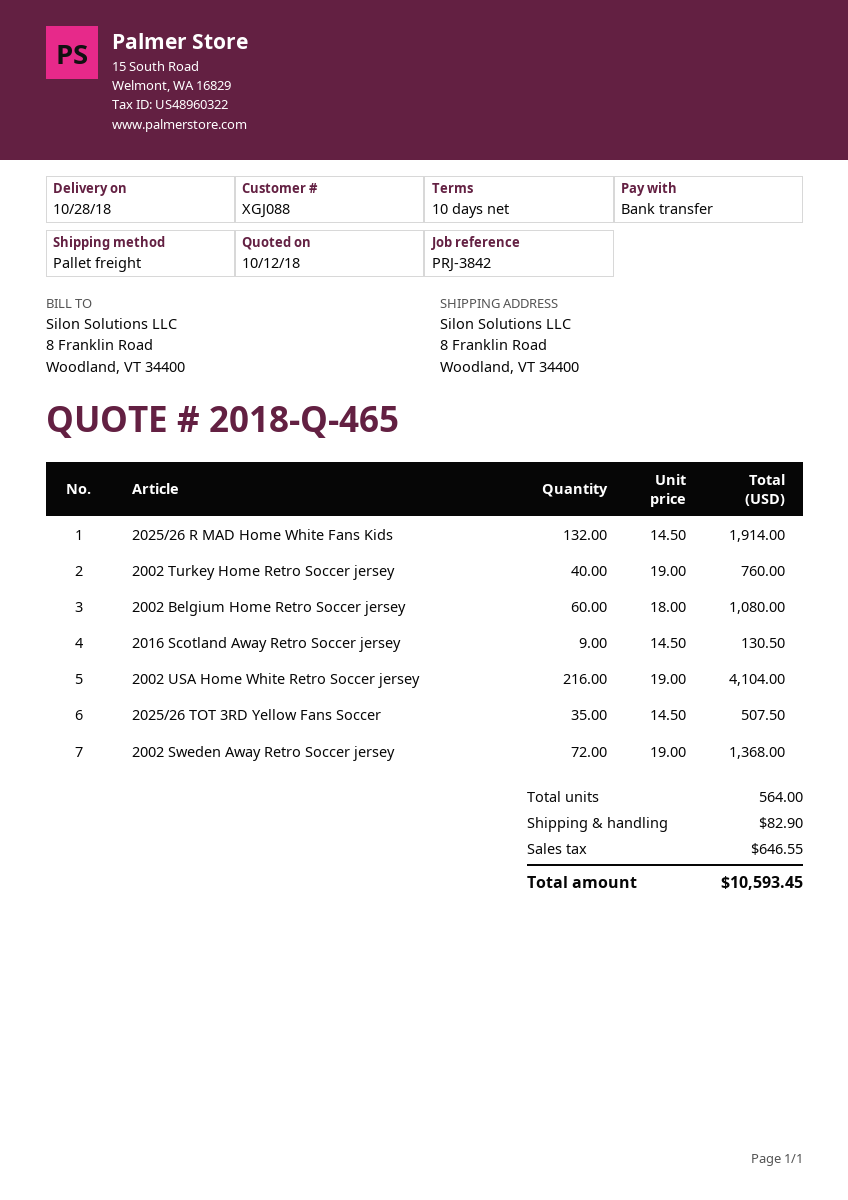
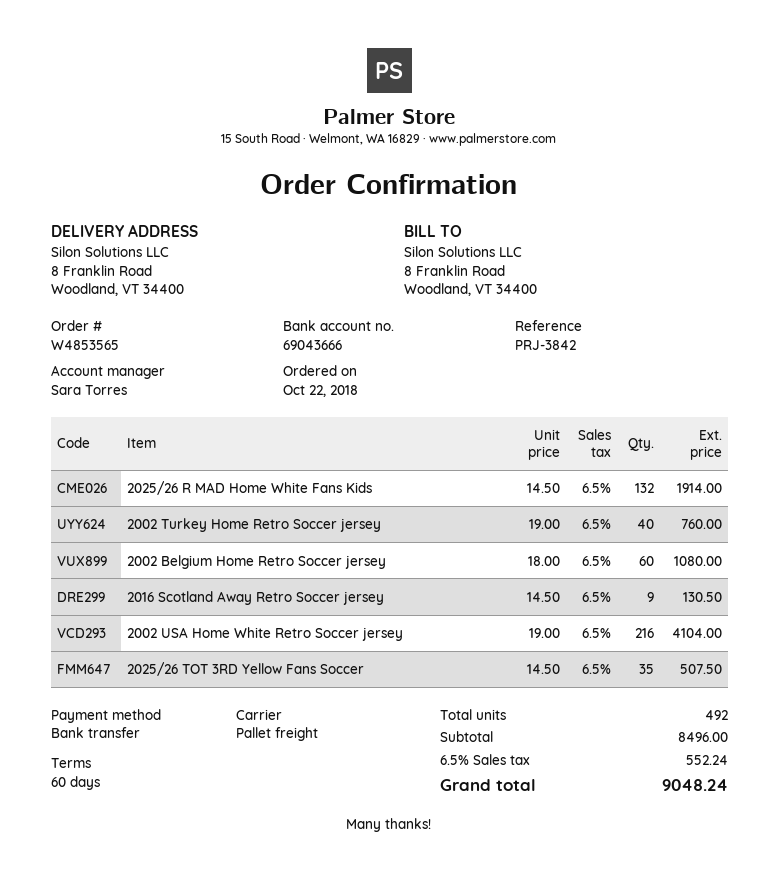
payment terms: 10 days -> 60 days
2002 Sweden Away Retro Soccer jersey: 72 x 19.00 = 1368.00 -> none
total quantity: 564 -> 492
shipping: 82.90 -> none
tax: 646.55 -> 552.24
total: 10593.45 -> 9048.24

